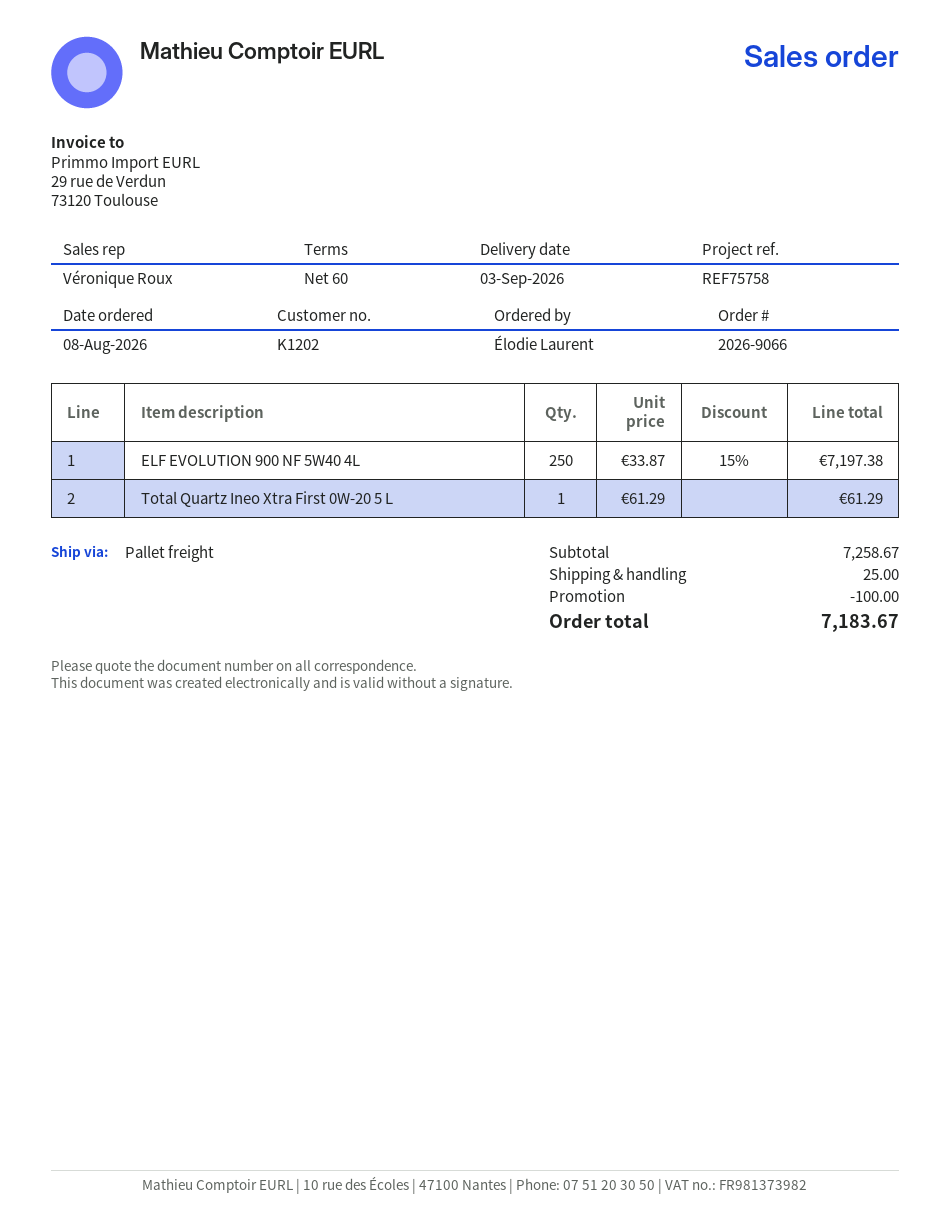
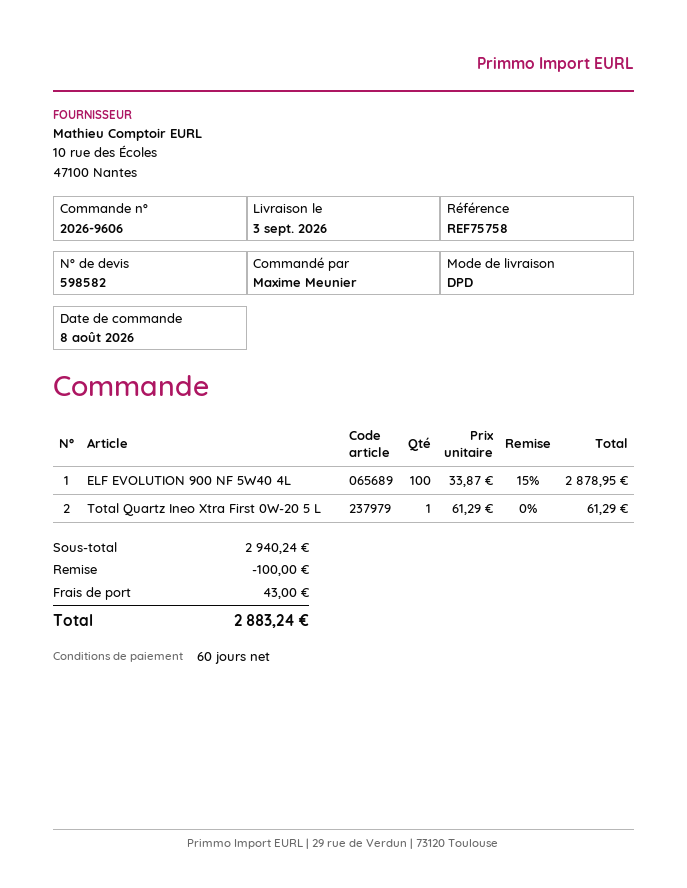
order number: 2026-9066 -> 2026-9606
ordered by: Élodie Laurent -> Maxime Meunier
shipping method: pallet freight -> DPD
ELF EVOLUTION 900 NF 5W40 4L: 250 x 33.87 - 15% = 7197.38 -> 100 x 33.87 - 15% = 2878.95
subtotal: 7258.67 -> 2940.24
shipping: 25.00 -> 43.00
total: 7183.67 -> 2883.24

